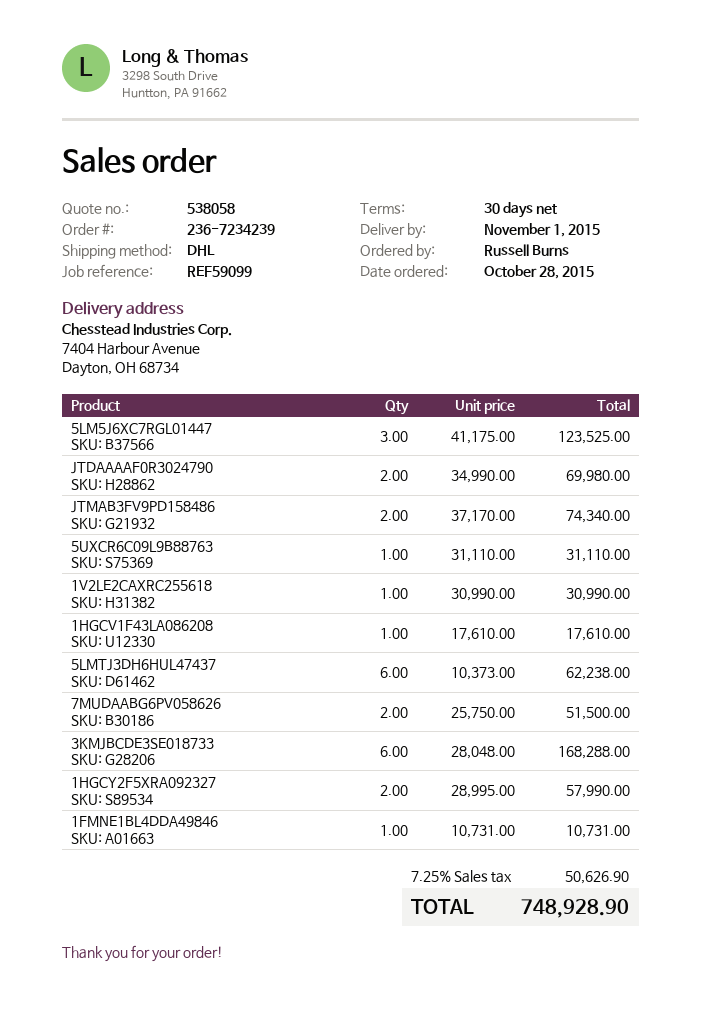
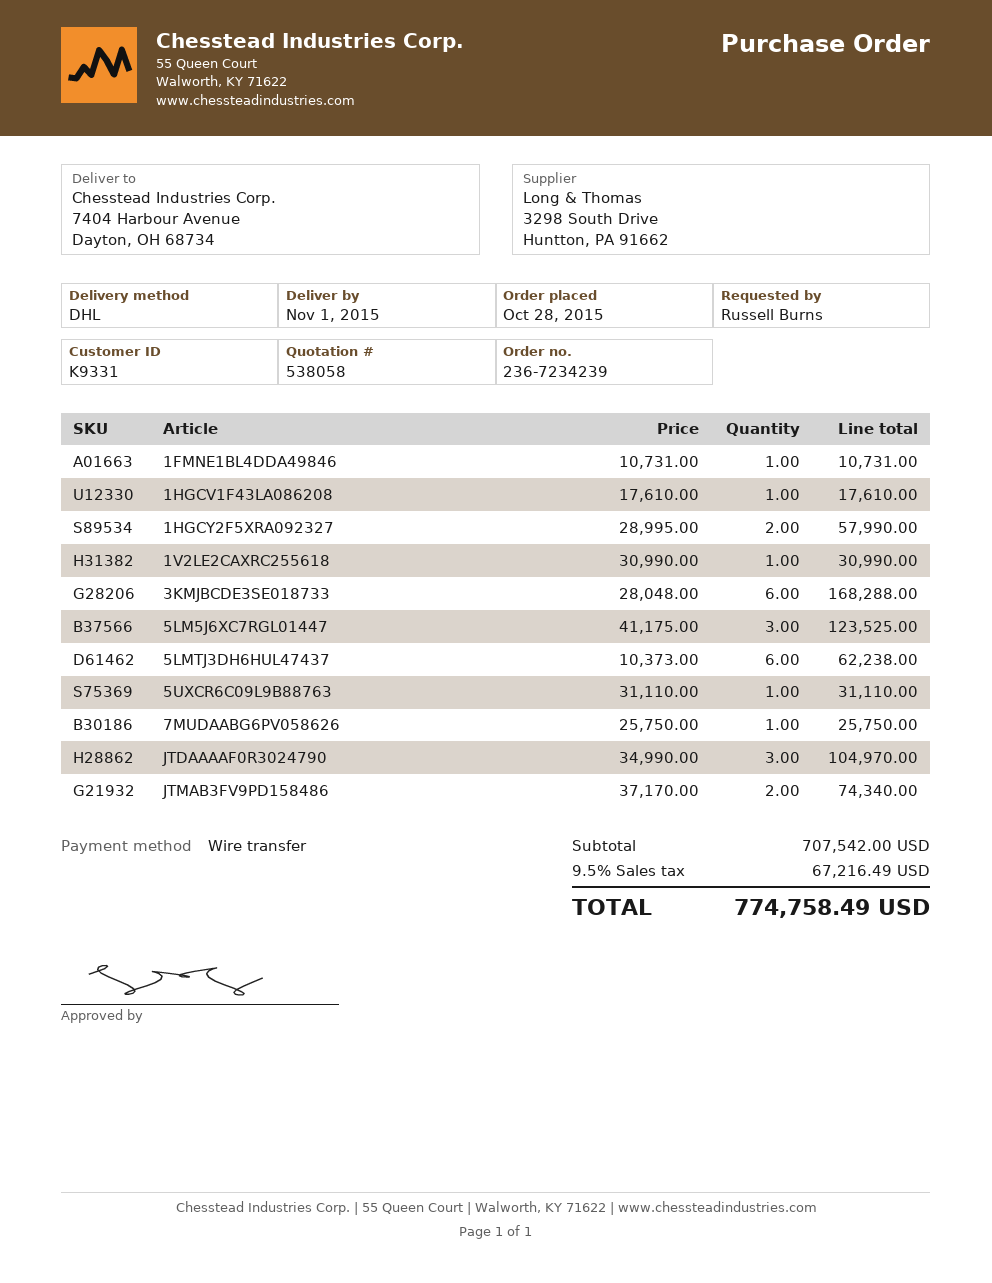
JTDAAAAF0R3024790: 2 x 34990.00 = 69980.00 -> 3 x 34990.00 = 104970.00
7MUDAABG6PV058626: 2 x 25750.00 = 51500.00 -> 1 x 25750.00 = 25750.00
tax: 7.25% = 50626.90 -> 9.5% = 67216.49
total: 748928.90 -> 774758.49

